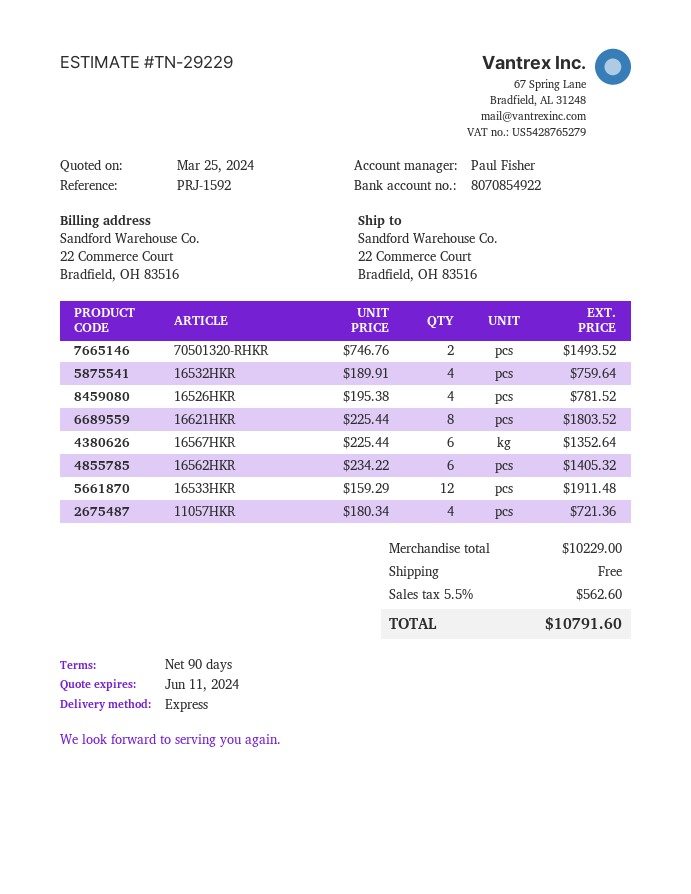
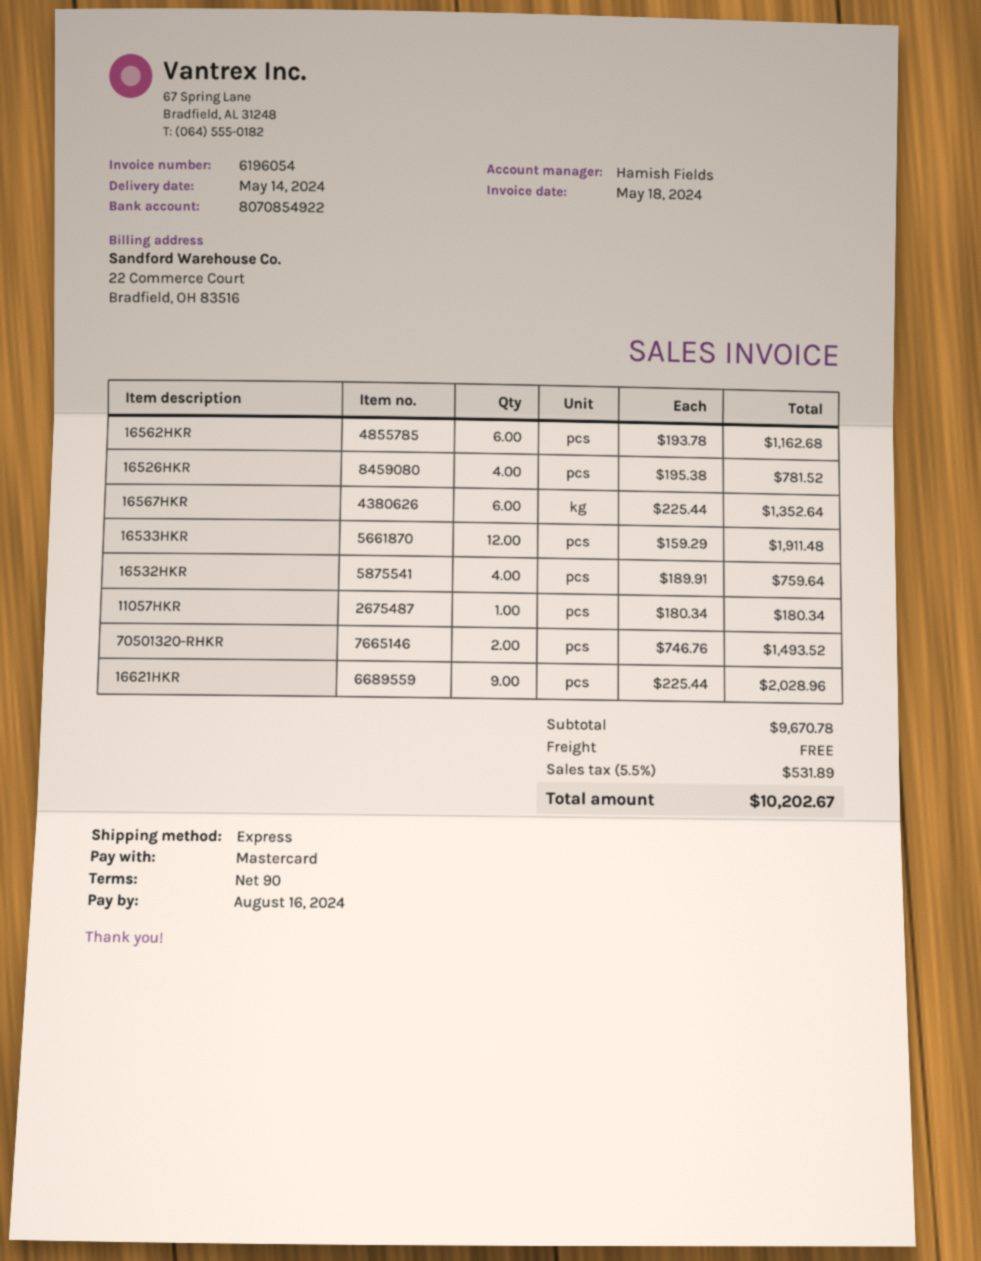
sales rep: Paul Fisher -> Hamish Fields
16621HKR: 8 x 225.44 = 1803.52 -> 9 x 225.44 = 2028.96
16562HKR: 6 x 234.22 = 1405.32 -> 6 x 193.78 = 1162.68
11057HKR: 4 x 180.34 = 721.36 -> 1 x 180.34 = 180.34
subtotal: 10229.00 -> 9670.78
tax: 5.5% = 562.60 -> 5.5% = 531.89
total: 10791.60 -> 10202.67

